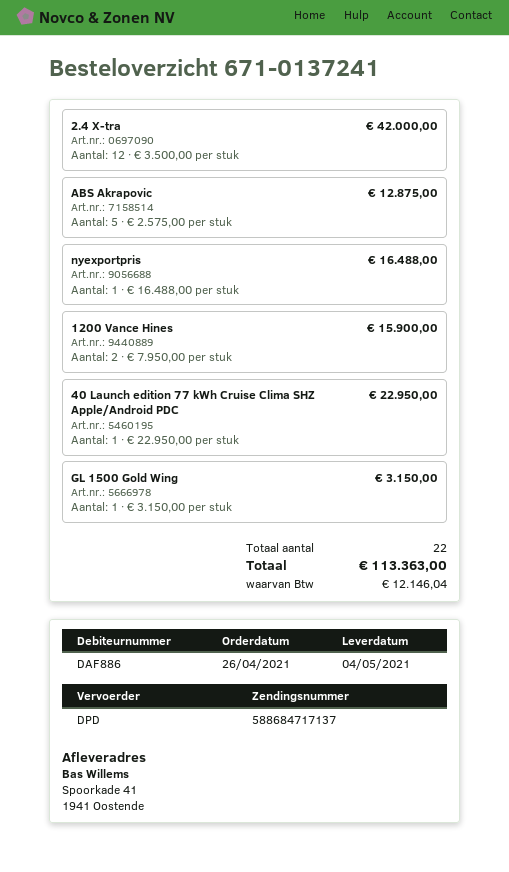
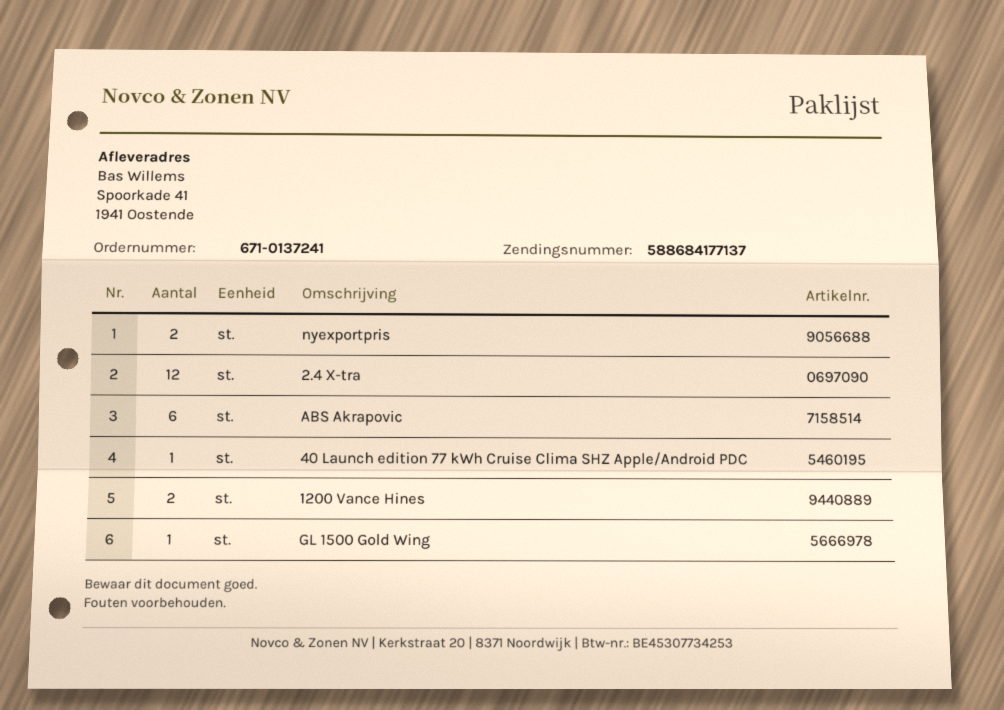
tracking number: 588684717137 -> 588684177137
ABS Akrapovic: 5 -> 6
nyexportpris: 1 -> 2

